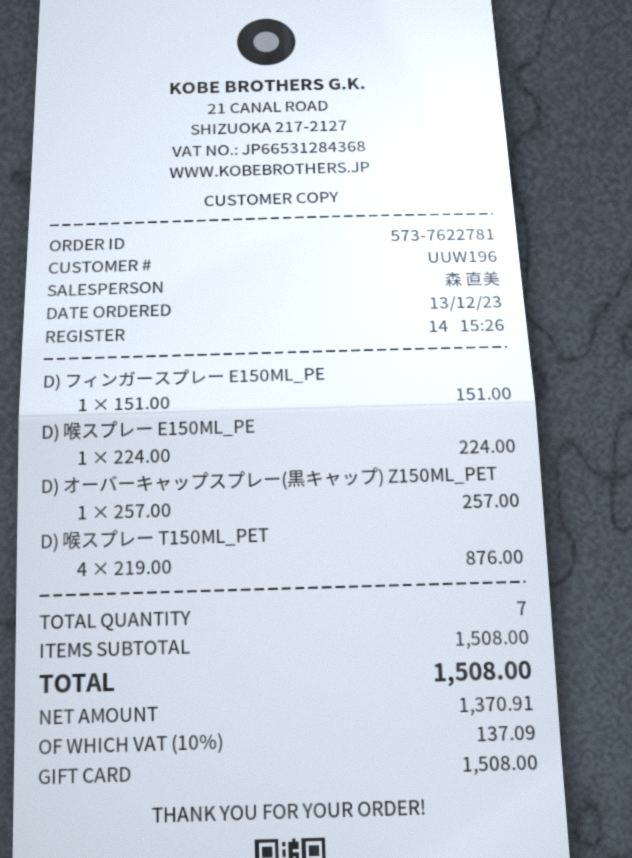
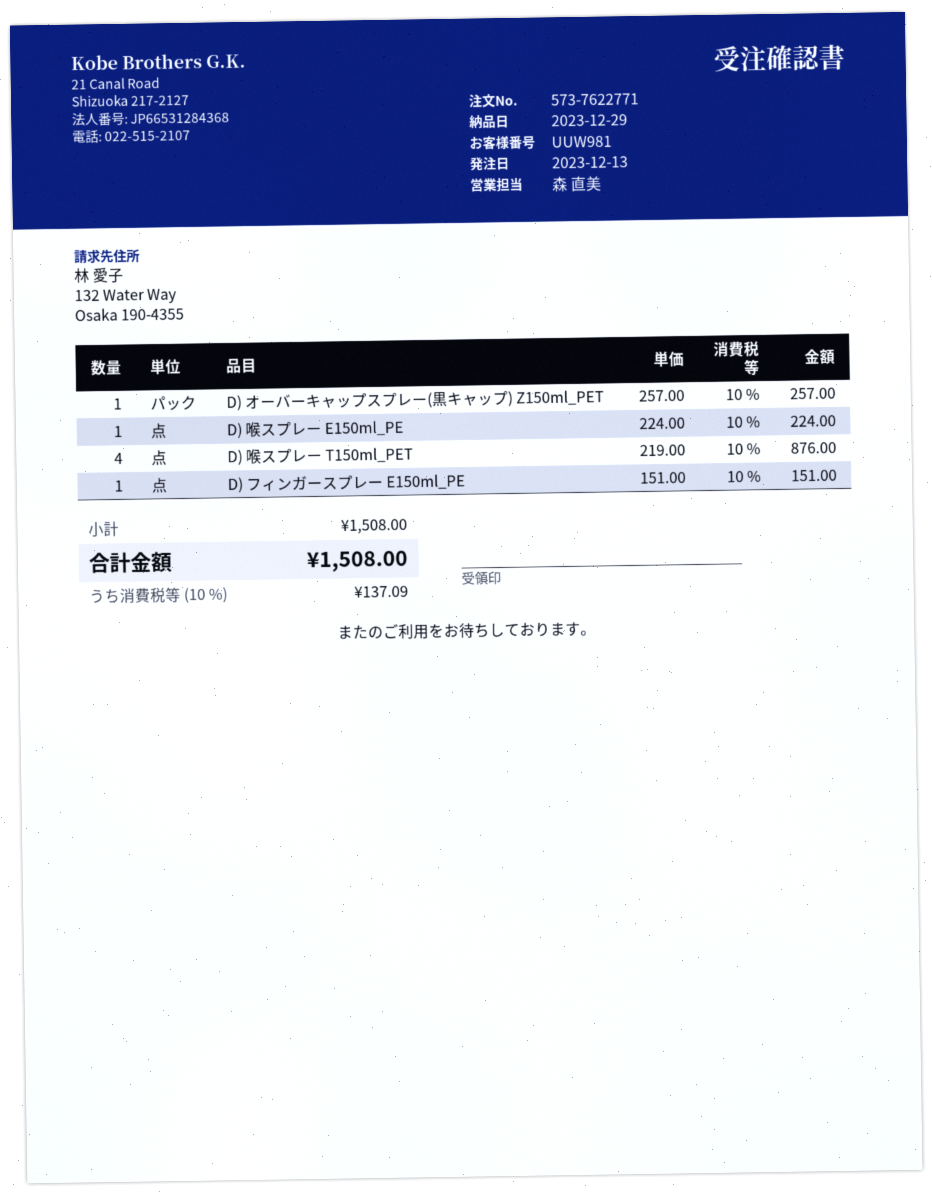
order number: 573-7622781 -> 573-7622771
customer number: UUW196 -> UUW981

